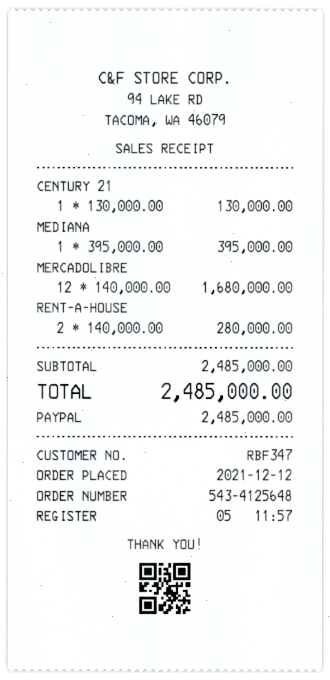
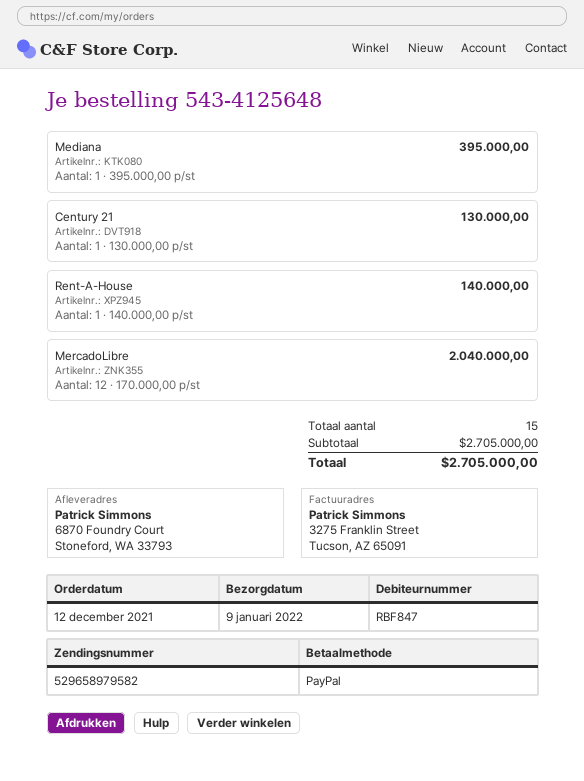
customer number: RBF347 -> RBF847
MERCADOLIBRE: 12 x 140000.00 = 1680000.00 -> 12 x 170000.00 = 2040000.00
RENT-A-HOUSE: 2 x 140000.00 = 280000.00 -> 1 x 140000.00 = 140000.00
subtotal: 2485000.00 -> 2705000.00
total: 2485000.00 -> 2705000.00

